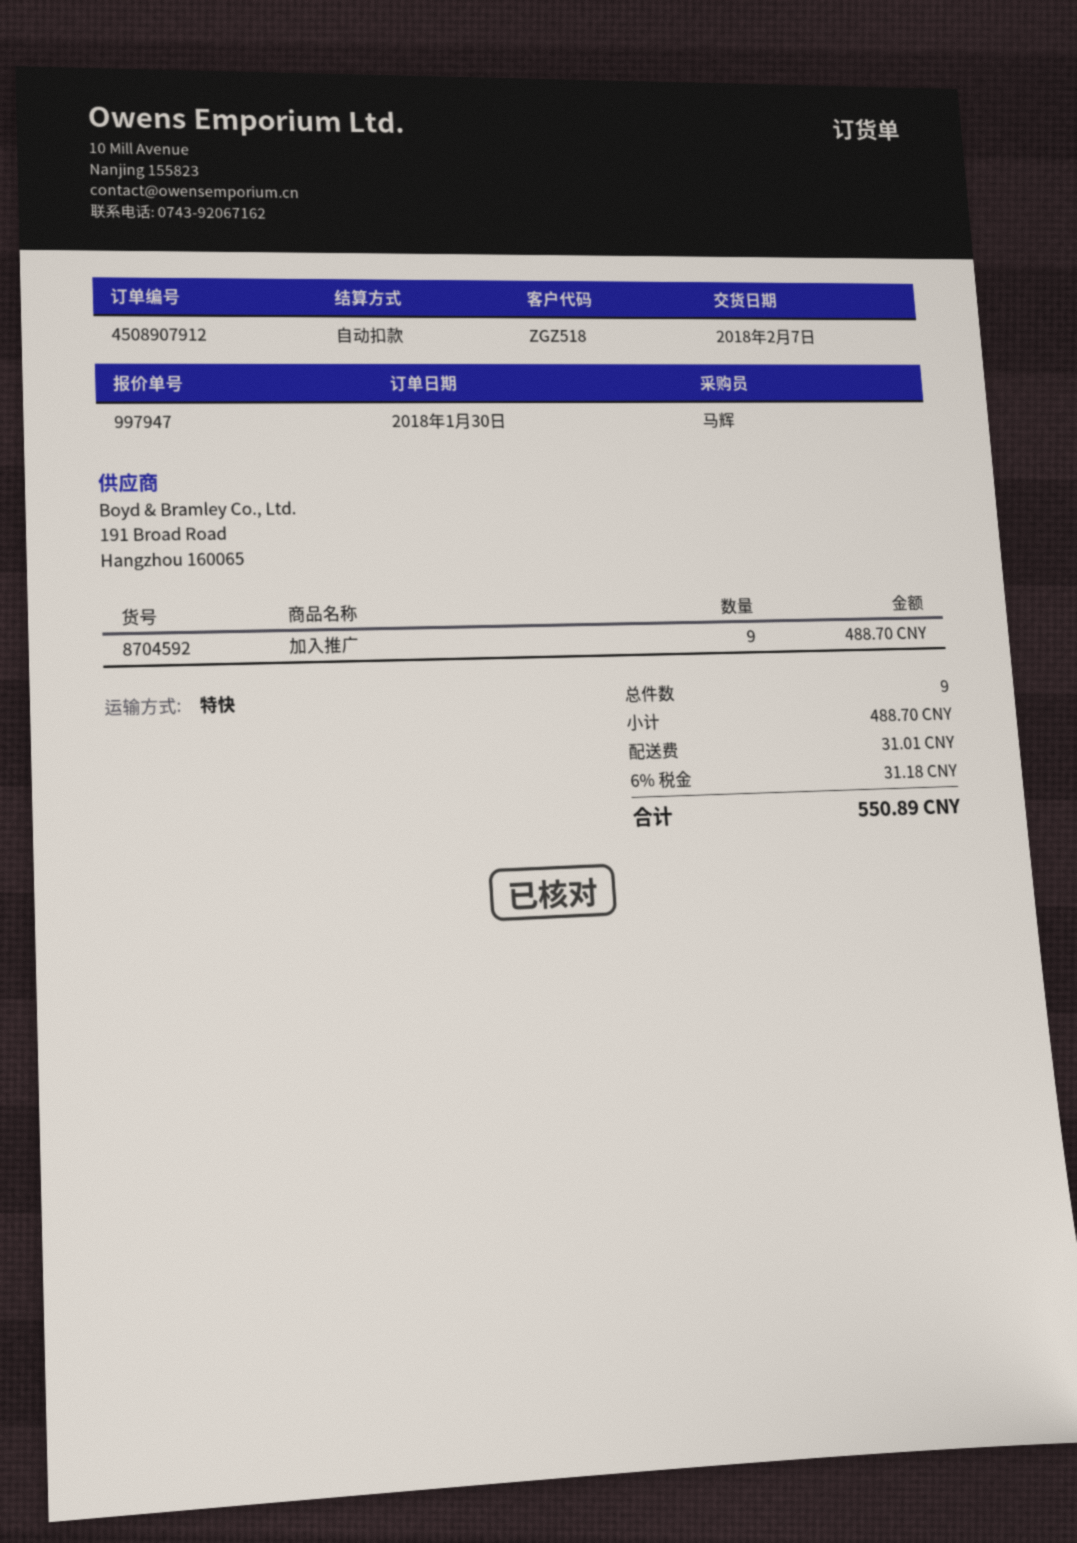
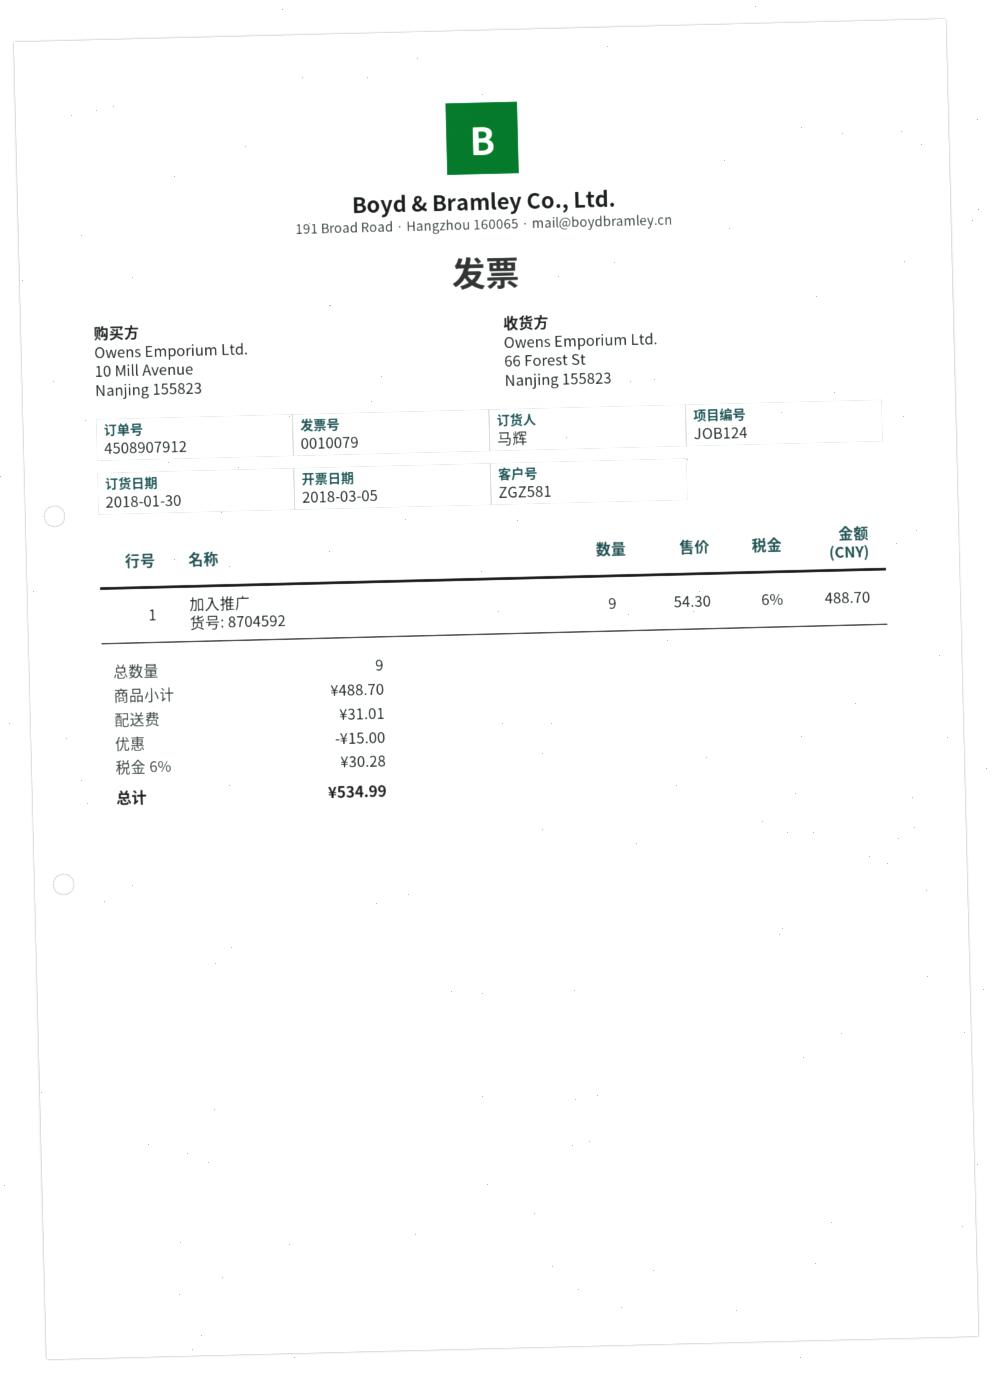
customer number: ZGZ518 -> ZGZ581
discount: none -> 15.00
tax: 6% = 31.18 -> 6% = 30.28
total: 550.89 -> 534.99

